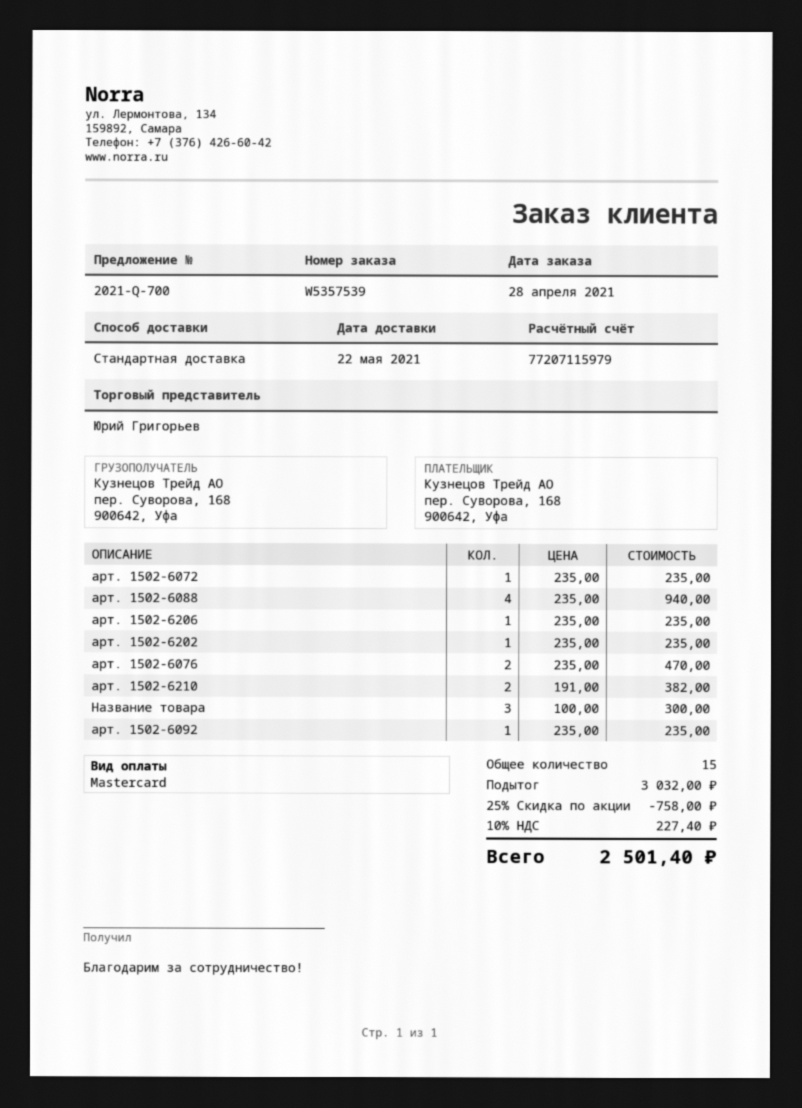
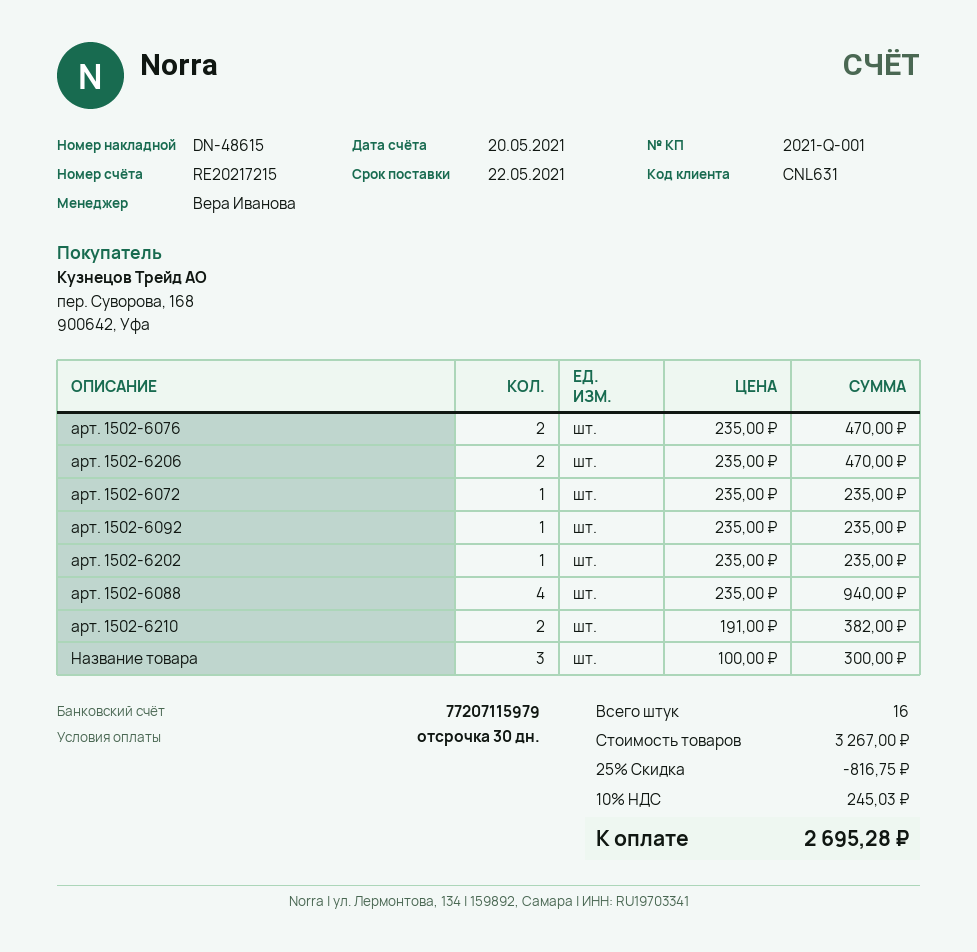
quote number: 2021-Q-700 -> 2021-Q-001
sales rep: Юрий Григорьев -> Вера Иванова
арт. 1502-6206: 1 x 235.00 = 235.00 -> 2 x 235.00 = 470.00
total quantity: 15 -> 16
subtotal: 3032.00 -> 3267.00
discount: 25% = 758.00 -> 25% = 816.75
tax: 10% = 227.40 -> 10% = 245.03
total: 2501.40 -> 2695.28

